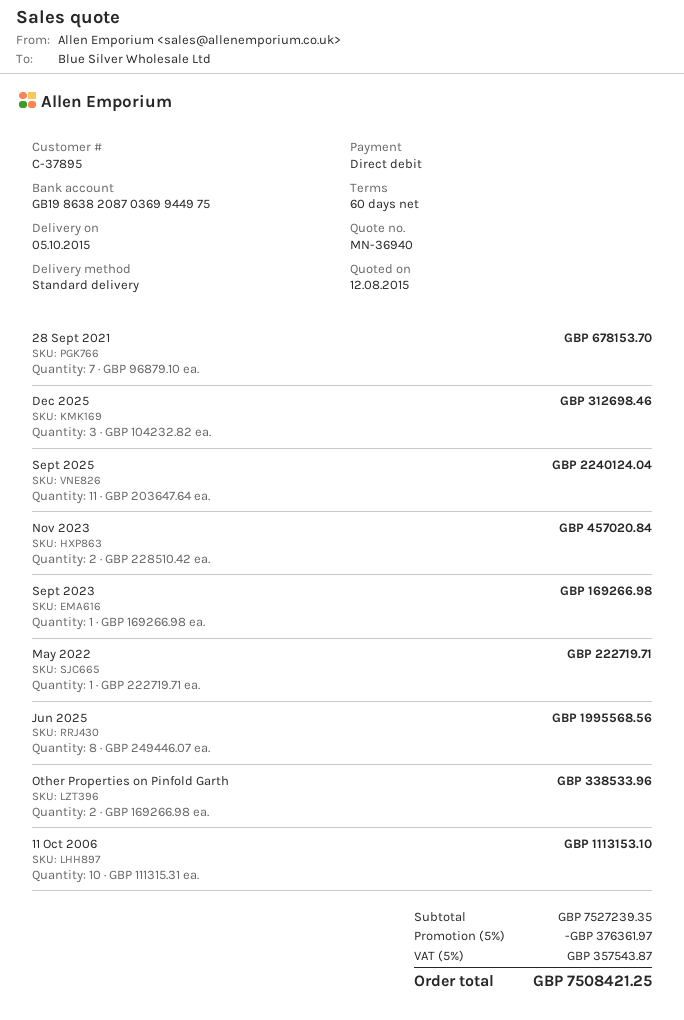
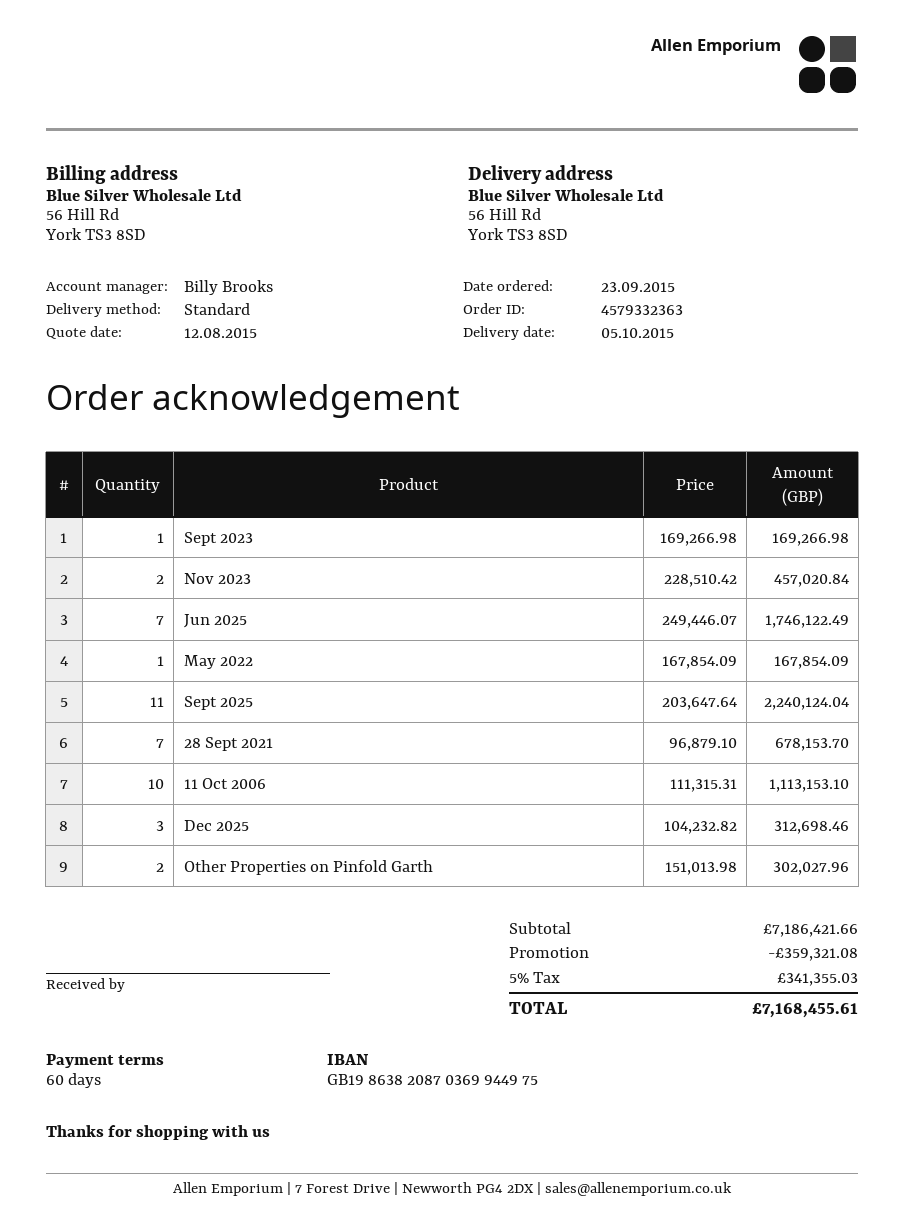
May 2022: 1 x 222719.71 = 222719.71 -> 1 x 167854.09 = 167854.09
Jun 2025: 8 x 249446.07 = 1995568.56 -> 7 x 249446.07 = 1746122.49
Other Properties on Pinfold Garth: 2 x 169266.98 = 338533.96 -> 2 x 151013.98 = 302027.96
subtotal: 7527239.35 -> 7186421.66
discount: 376361.97 -> 359321.08
tax: 5% = 357543.87 -> 5% = 341355.03
total: 7508421.25 -> 7168455.61

